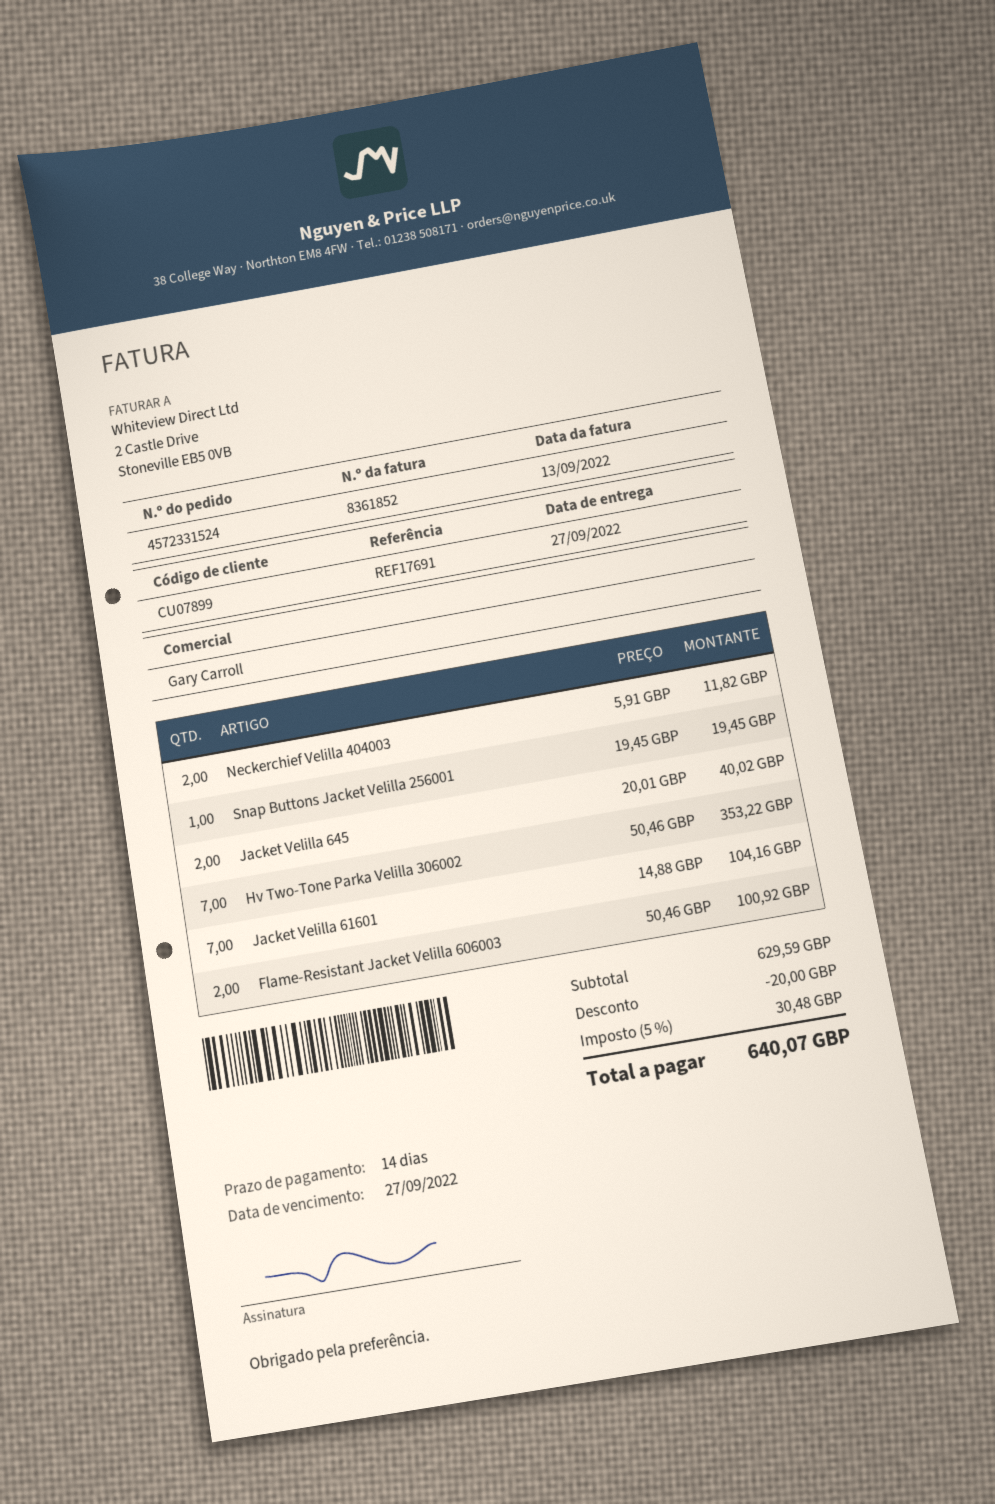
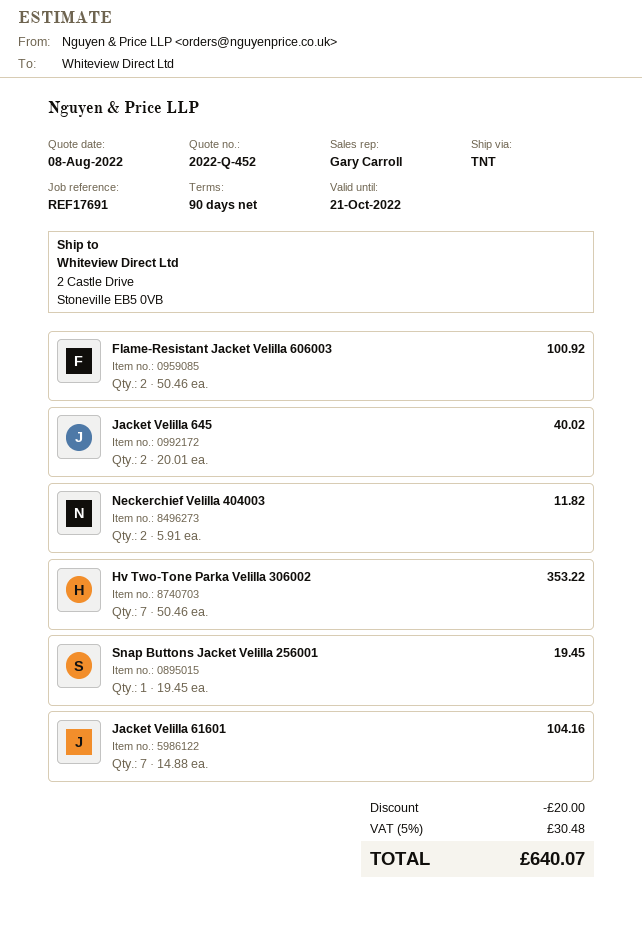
payment terms: 14 days -> 90 days

